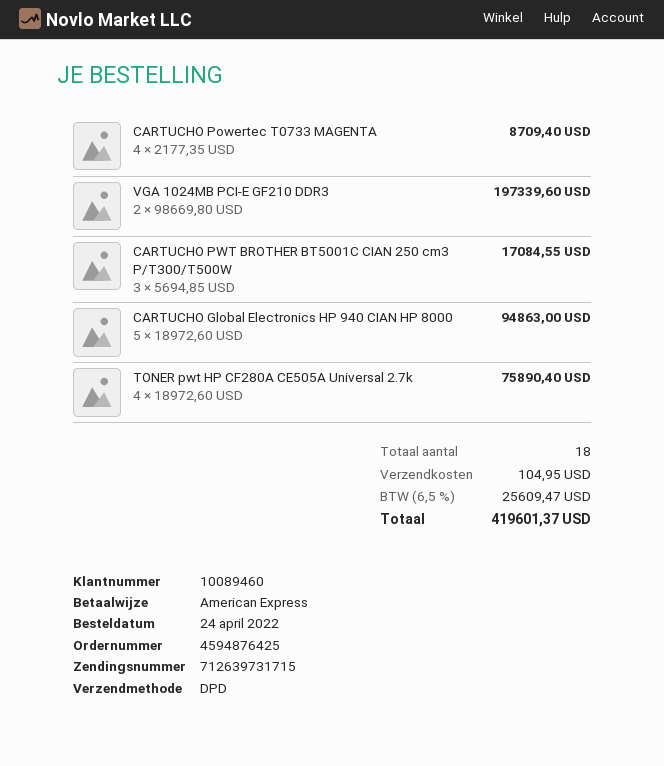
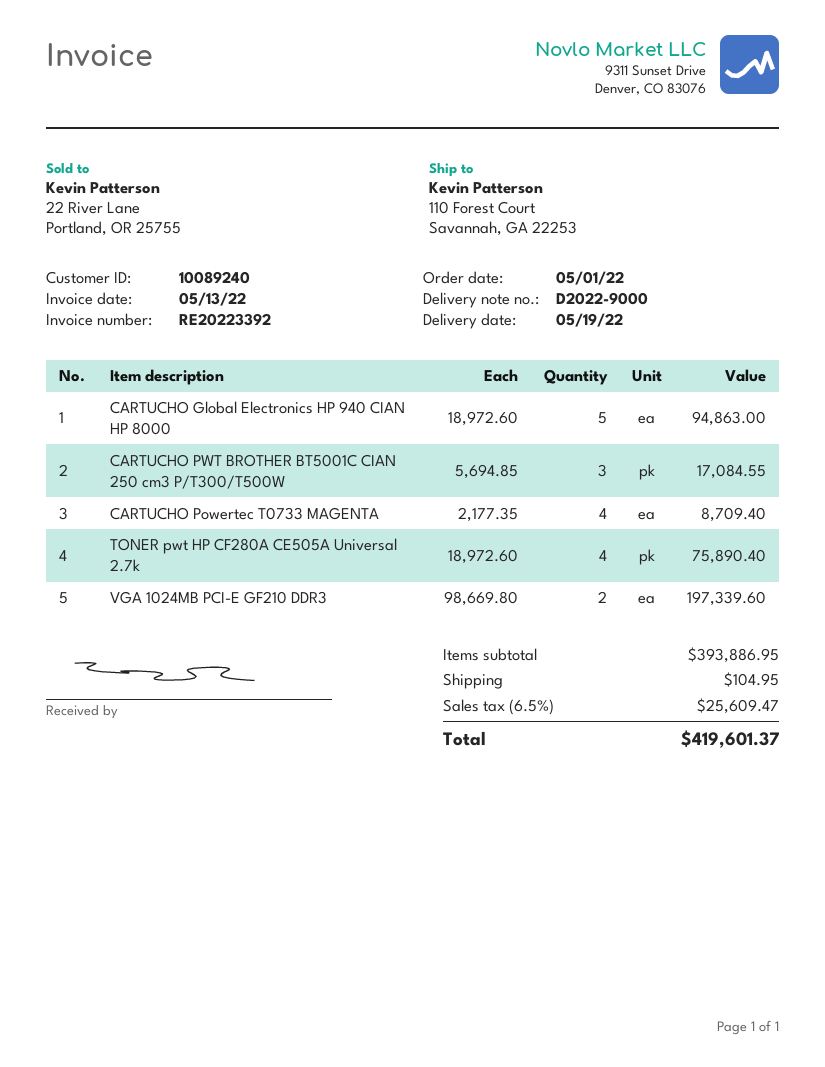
order date: 2022-04-24 -> 2022-05-01
customer number: 10089460 -> 10089240

